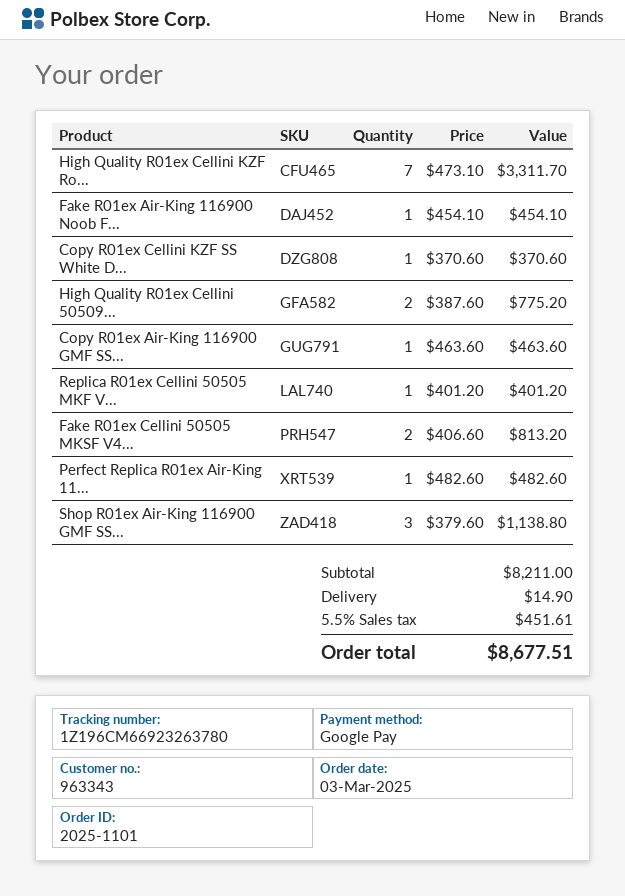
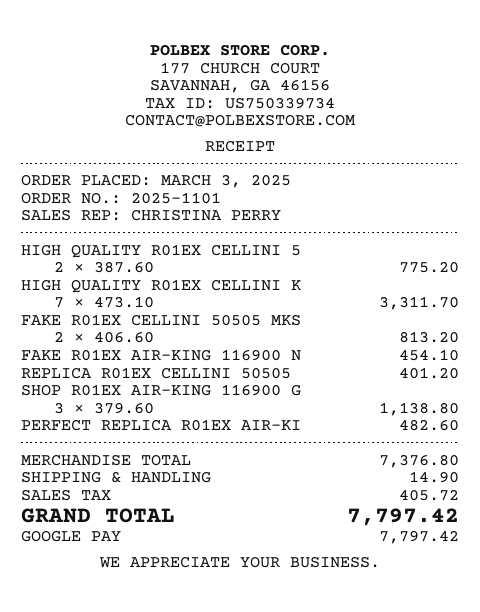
Copy R01ex Cellini KZF SS White D...: 1 x 370.60 = 370.60 -> none
Copy R01ex Air-King 116900 GMF SS...: 1 x 463.60 = 463.60 -> none
subtotal: 8211.00 -> 7376.80
tax: 451.61 -> 405.72
total: 8677.51 -> 7797.42

